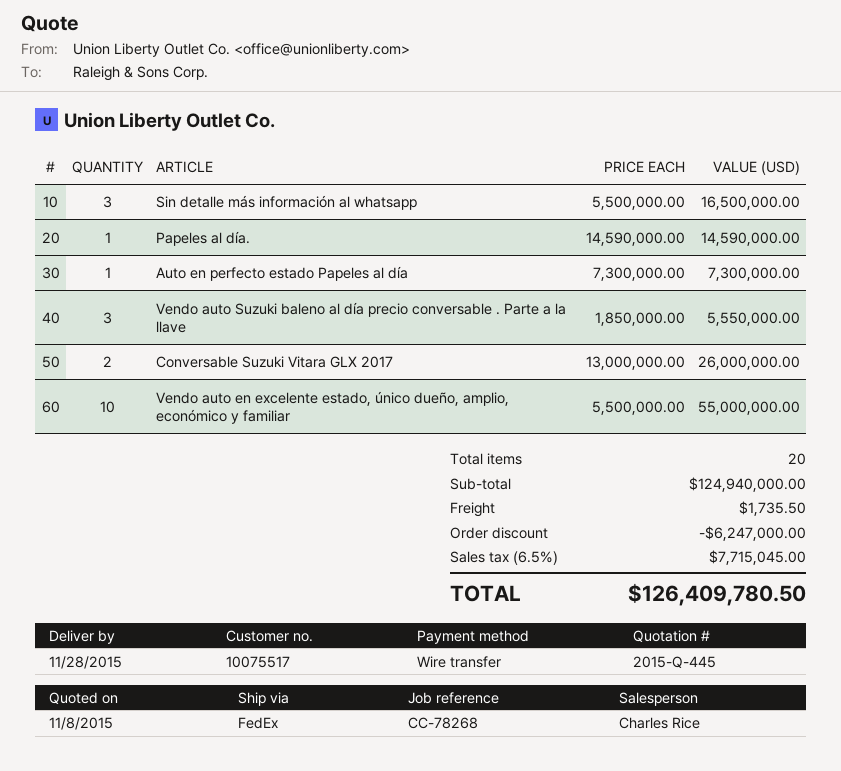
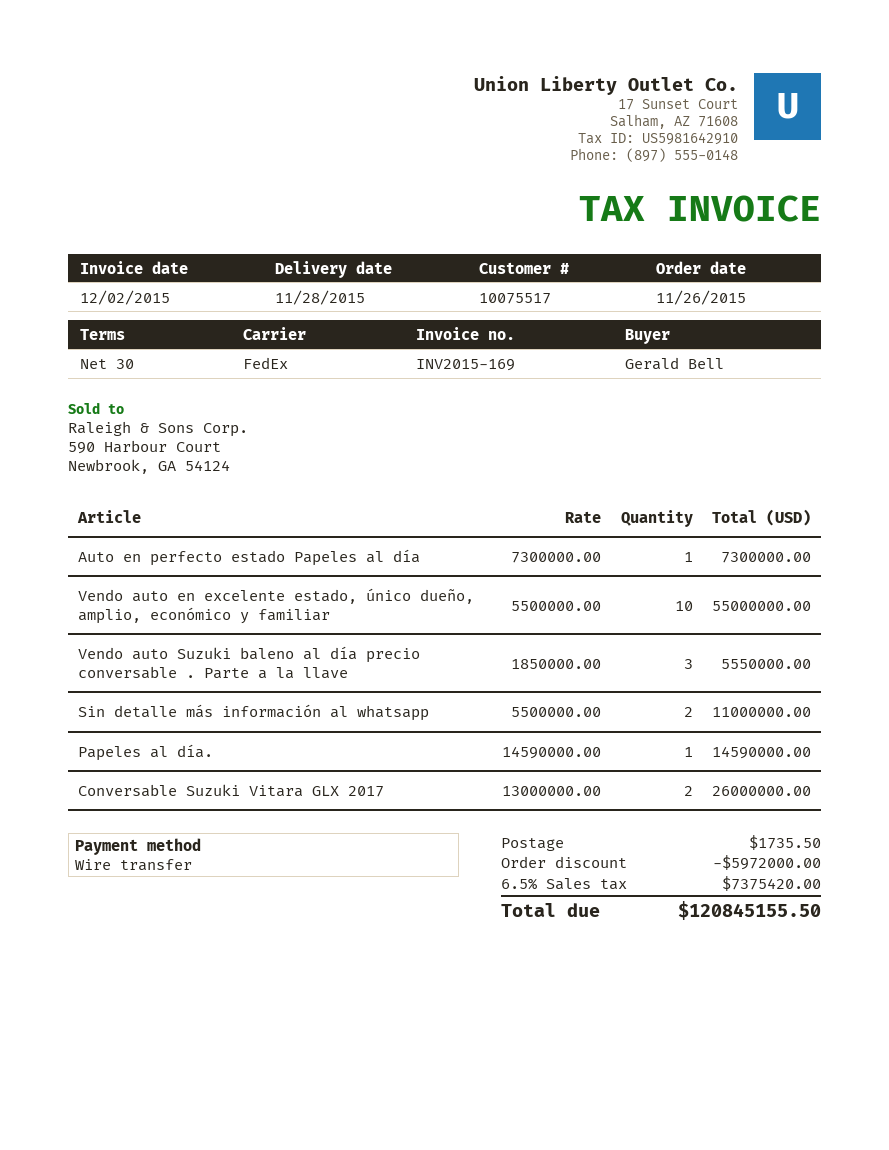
Sin detalle más información al whatsapp: 3 x 5500000.00 = 16500000.00 -> 2 x 5500000.00 = 11000000.00
discount: 6247000.00 -> 5972000.00
tax: 6.5% = 7715045.00 -> 6.5% = 7375420.00
total: 126409780.50 -> 120845155.50

